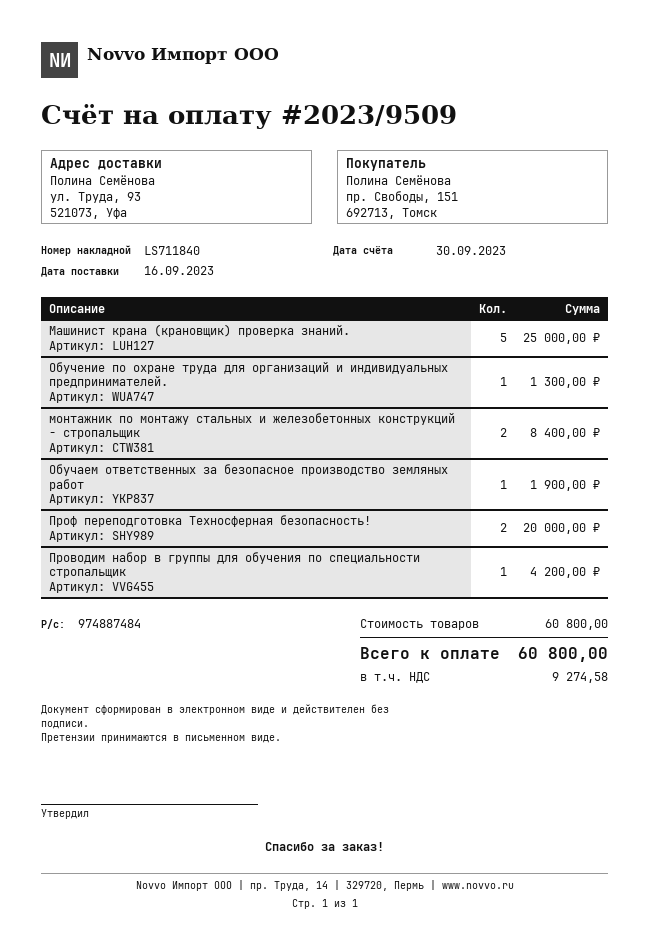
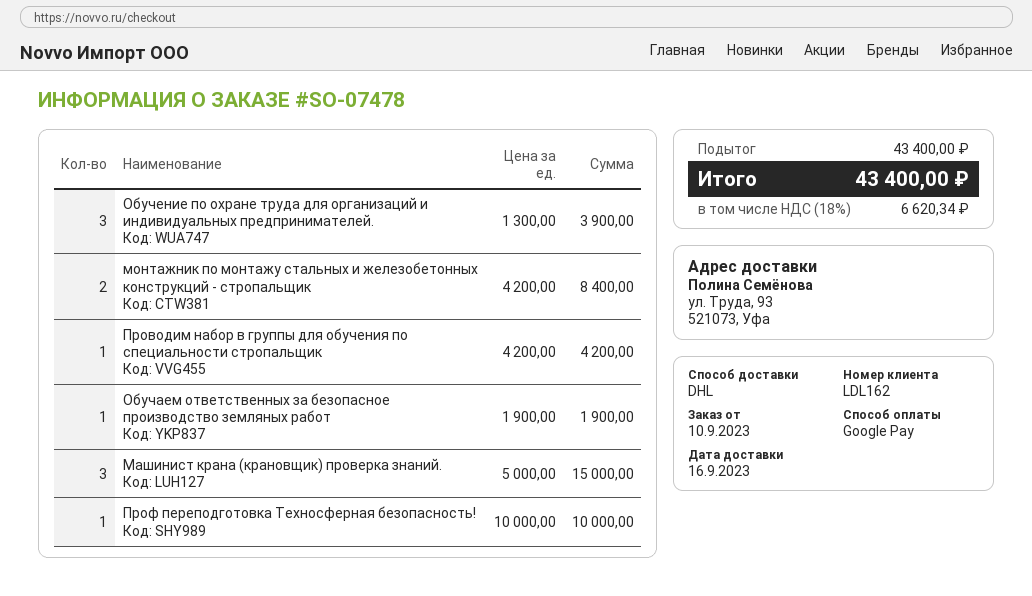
Машинист крана (крановщик) проверка знаний.: 5 for 25000.00 -> 3 for 15000.00
Обучение по охране труда для организаций и индивидуальных предпринимателей.: 1 for 1300.00 -> 3 for 3900.00
Проф переподготовка Техносферная безопасность!: 2 for 20000.00 -> 1 for 10000.00
subtotal: 60800.00 -> 43400.00
tax: 9274.58 -> 6620.34
total: 60800.00 -> 43400.00

